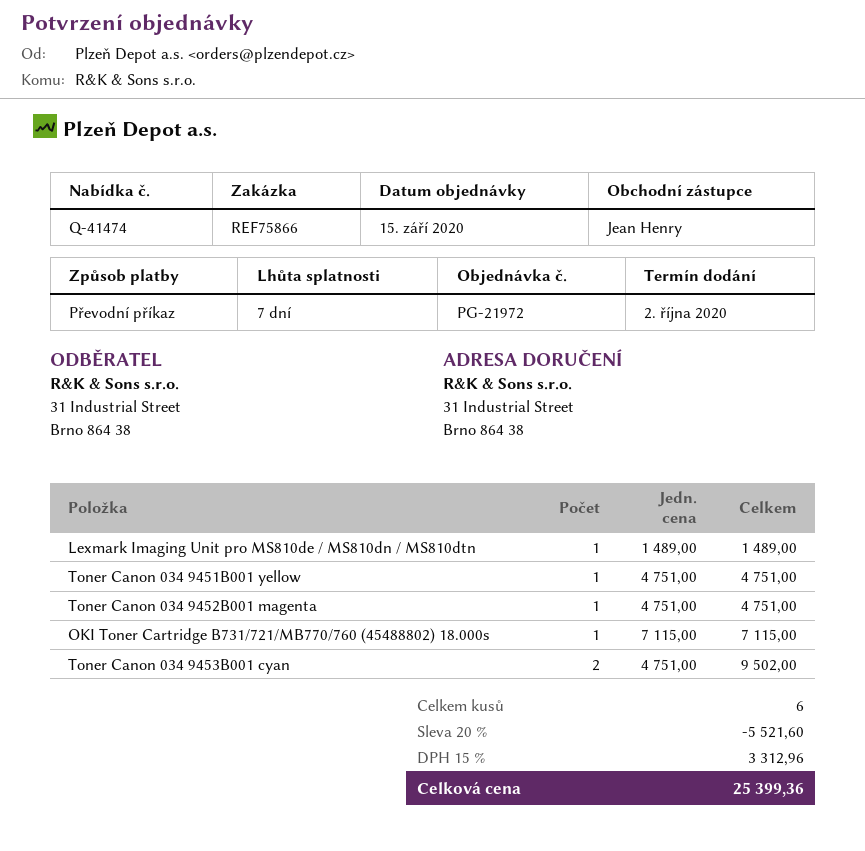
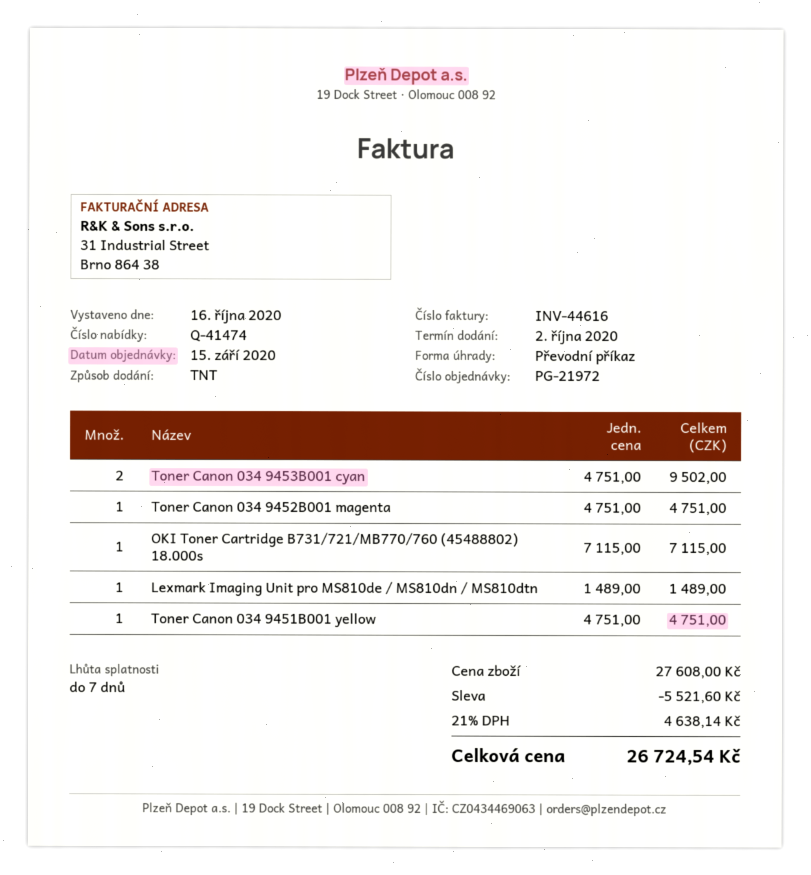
tax: 15% = 3312.96 -> 21% = 4638.14
total: 25399.36 -> 26724.54

